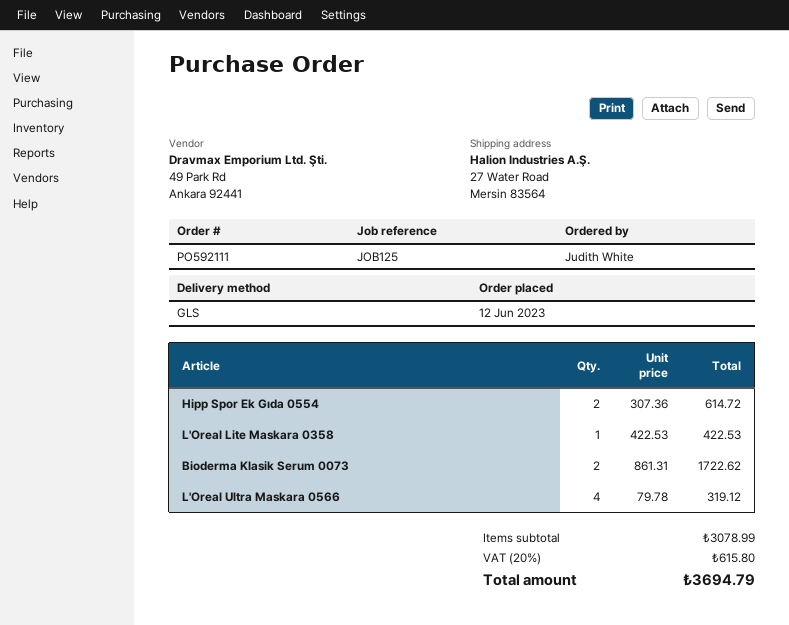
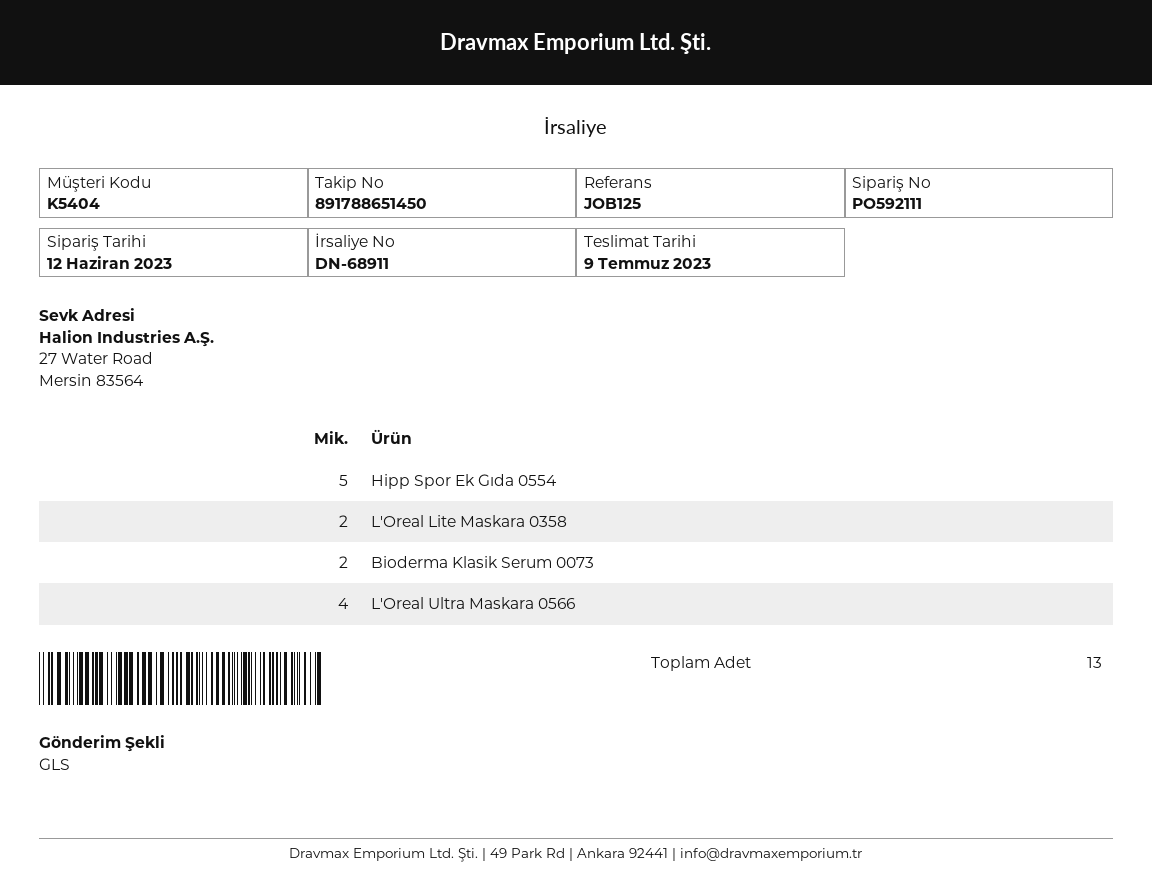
Hipp Spor Ek Gıda 0554: 2 -> 5
L'Oreal Lite Maskara 0358: 1 -> 2

